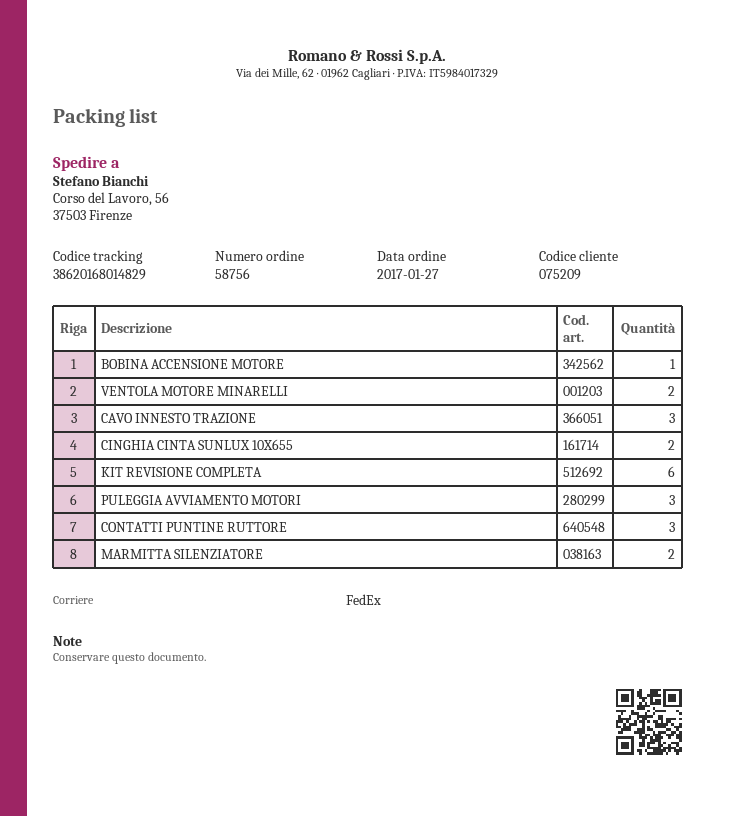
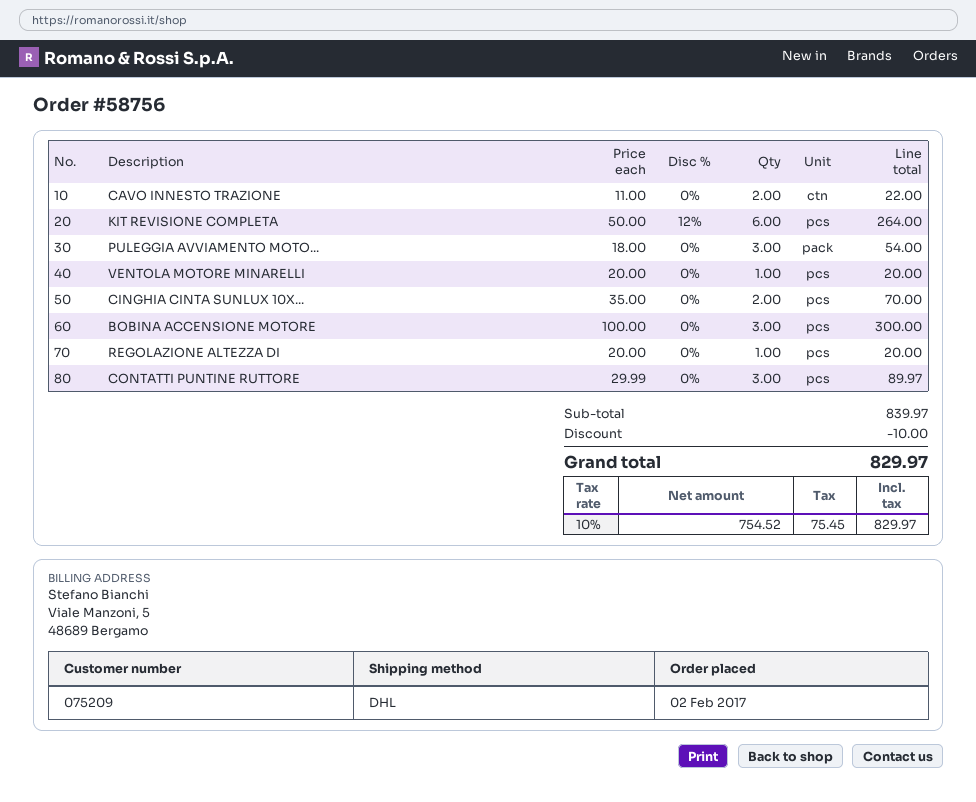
order date: 2017-01-27 -> 2017-02-02
shipping method: FedEx -> DHL
BOBINA ACCENSIONE MOTORE: 1 -> 3
VENTOLA MOTORE MINARELLI: 2 -> 1
CAVO INNESTO TRAZIONE: 3 -> 2
MARMITTA SILENZIATORE: 2 -> none
REGOLAZIONE ALTEZZA DI: none -> 1

